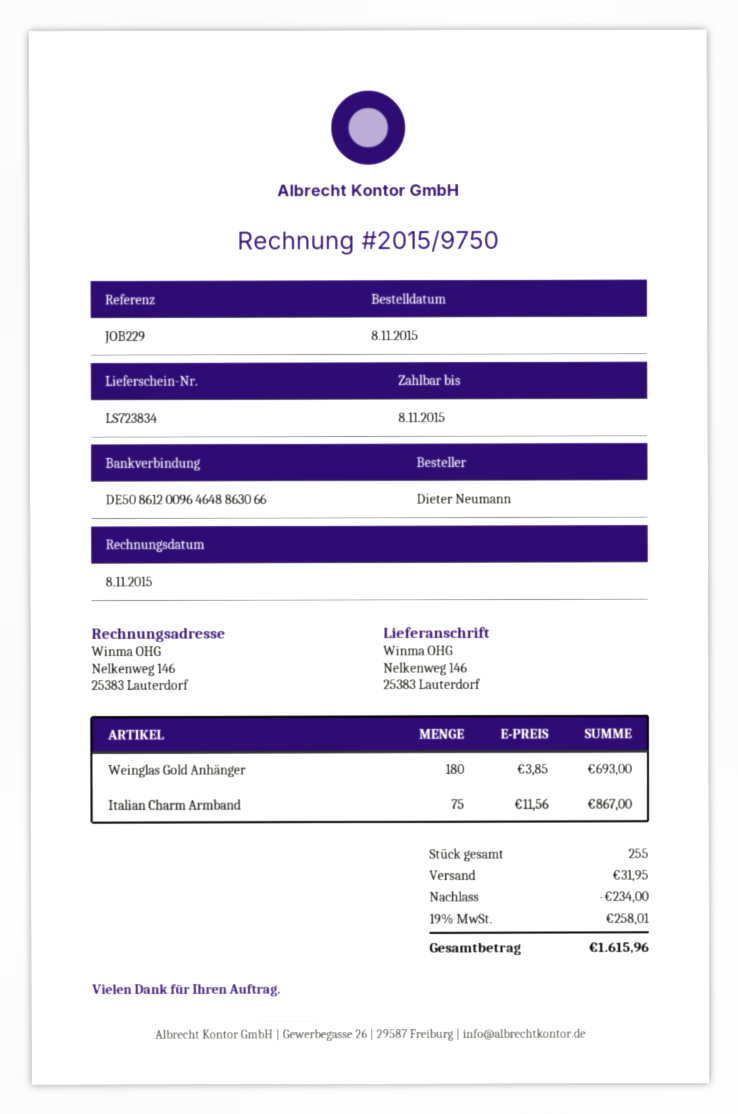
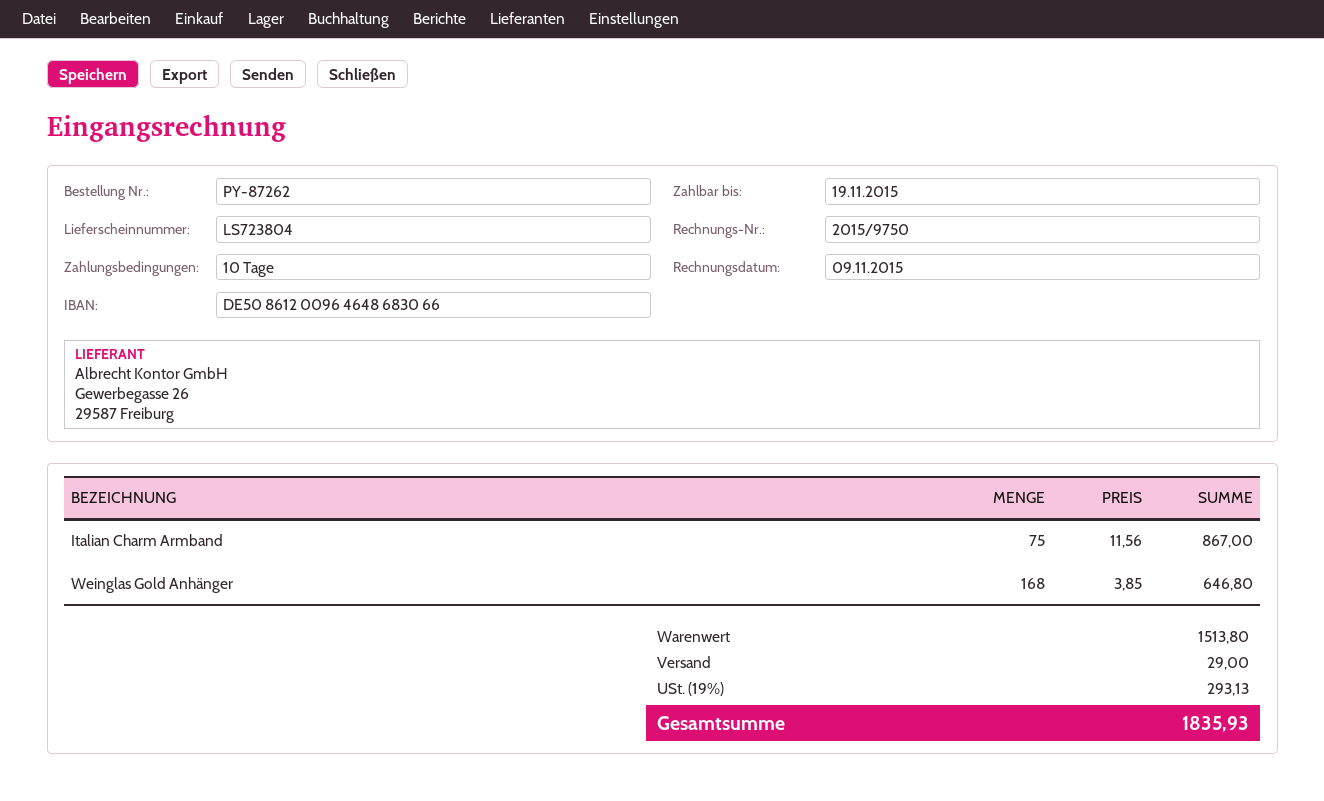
delivery note number: LS723834 -> LS723804
invoice date: 2015-11-08 -> 2015-11-09
due date: 2015-11-08 -> 2015-11-19
bank account: DE50861200964648863066 -> DE50861200964648683066
Weinglas Gold Anhänger: 180 x 3.85 = 693.00 -> 168 x 3.85 = 646.80
discount: 234.00 -> none
shipping: 31.95 -> 29.00
tax: 19% = 258.01 -> 19% = 293.13
total: 1615.96 -> 1835.93

